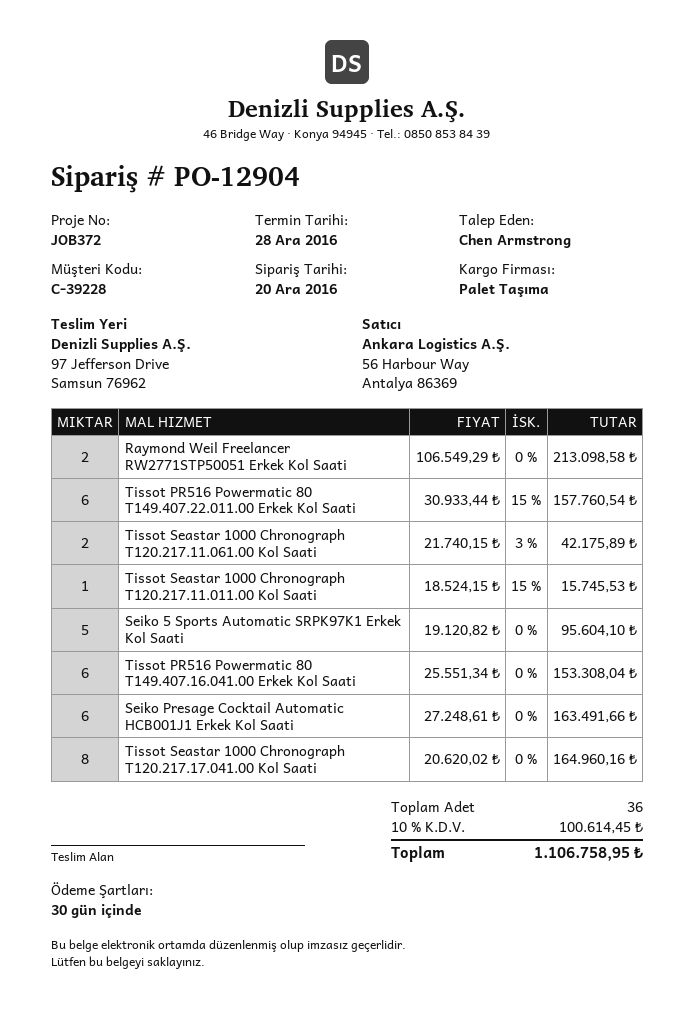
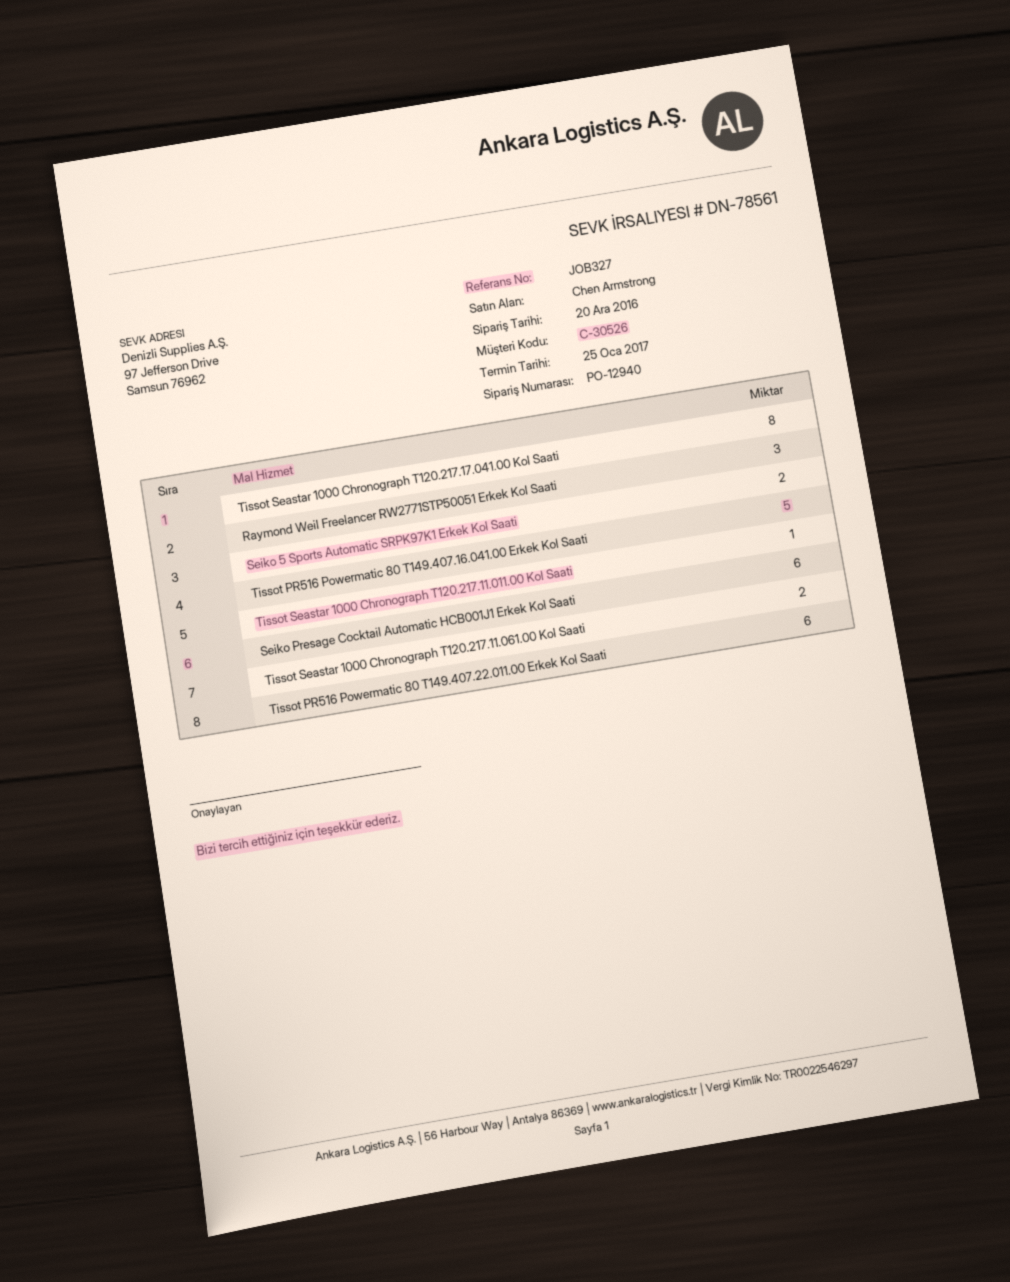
order number: PO-12904 -> PO-12940
delivery date: 2016-12-28 -> 2017-01-25
customer number: C-39228 -> C-30526
reference: JOB372 -> JOB327
Raymond Weil Freelancer RW2771STP50051 Erkek Kol Saati: 2 -> 3
Seiko 5 Sports Automatic SRPK97K1 Erkek Kol Saati: 5 -> 2
Tissot PR516 Powermatic 80 T149.407.16.041.00 Erkek Kol Saati: 6 -> 5

